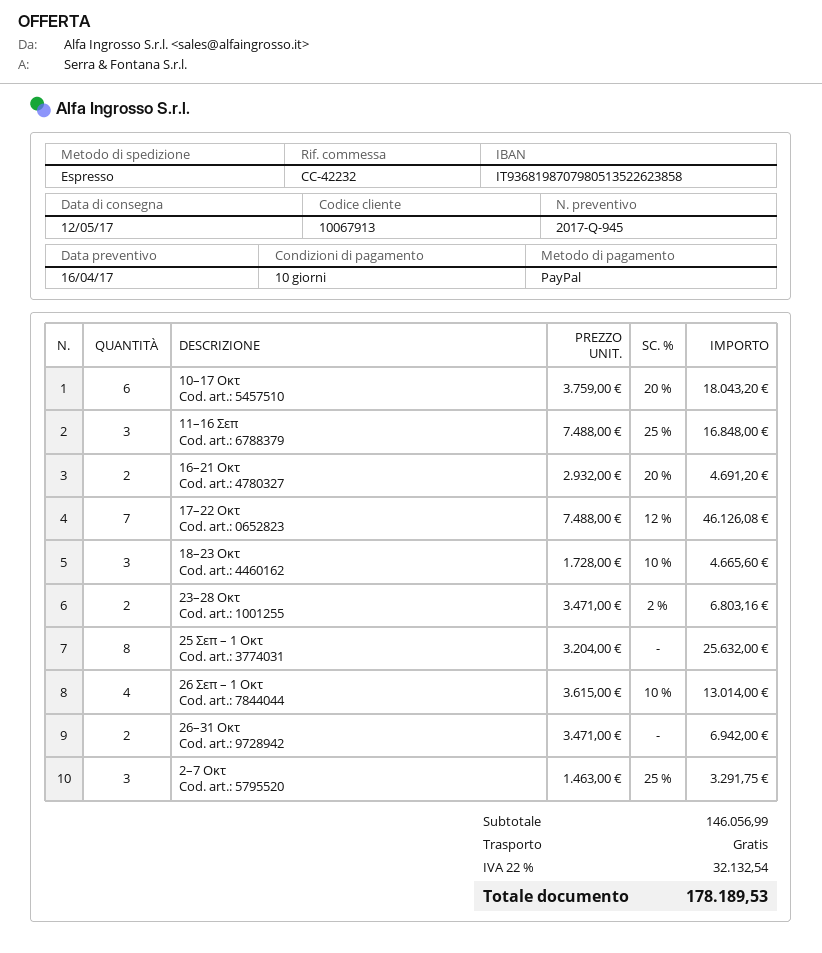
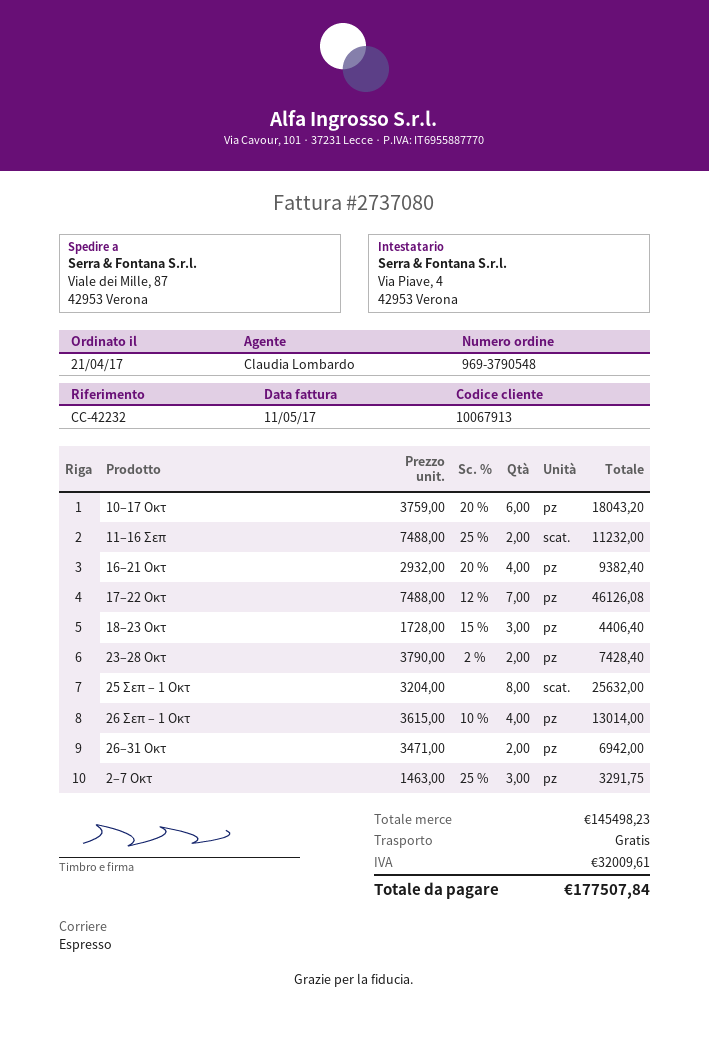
11–16 Σεπ: 3 x 7488.00 - 25% = 16848.00 -> 2 x 7488.00 - 25% = 11232.00
16–21 Οκτ: 2 x 2932.00 - 20% = 4691.20 -> 4 x 2932.00 - 20% = 9382.40
18–23 Οκτ: 3 x 1728.00 - 10% = 4665.60 -> 3 x 1728.00 - 15% = 4406.40
23–28 Οκτ: 2 x 3471.00 - 2% = 6803.16 -> 2 x 3790.00 - 2% = 7428.40
subtotal: 146056.99 -> 145498.23
tax: 32132.54 -> 32009.61
total: 178189.53 -> 177507.84

